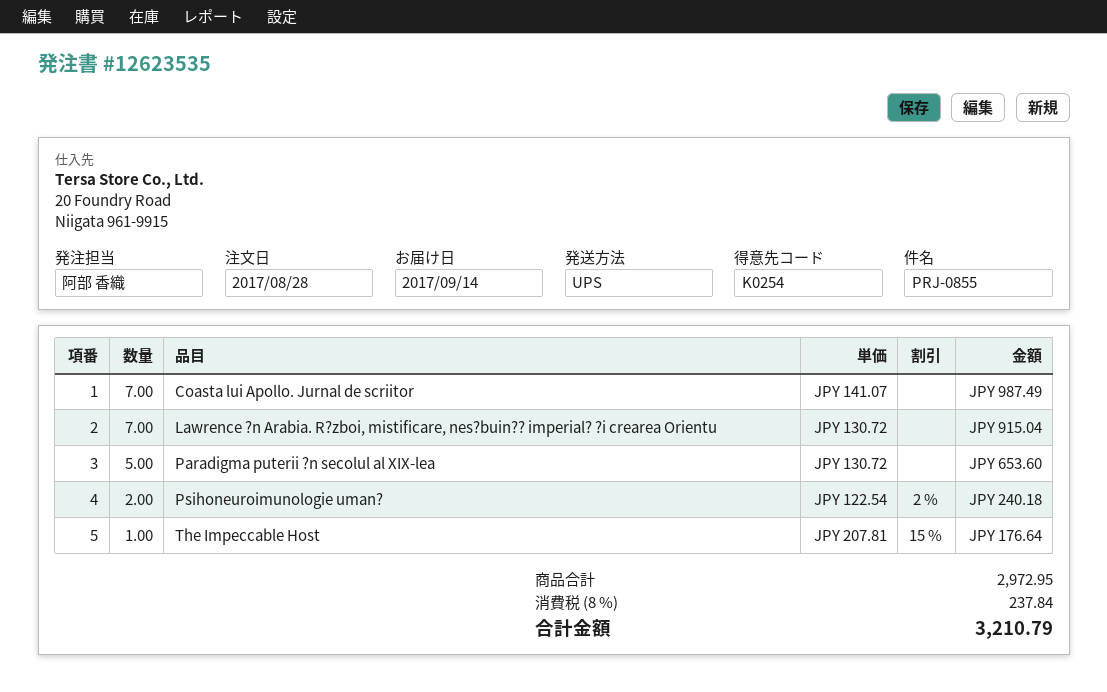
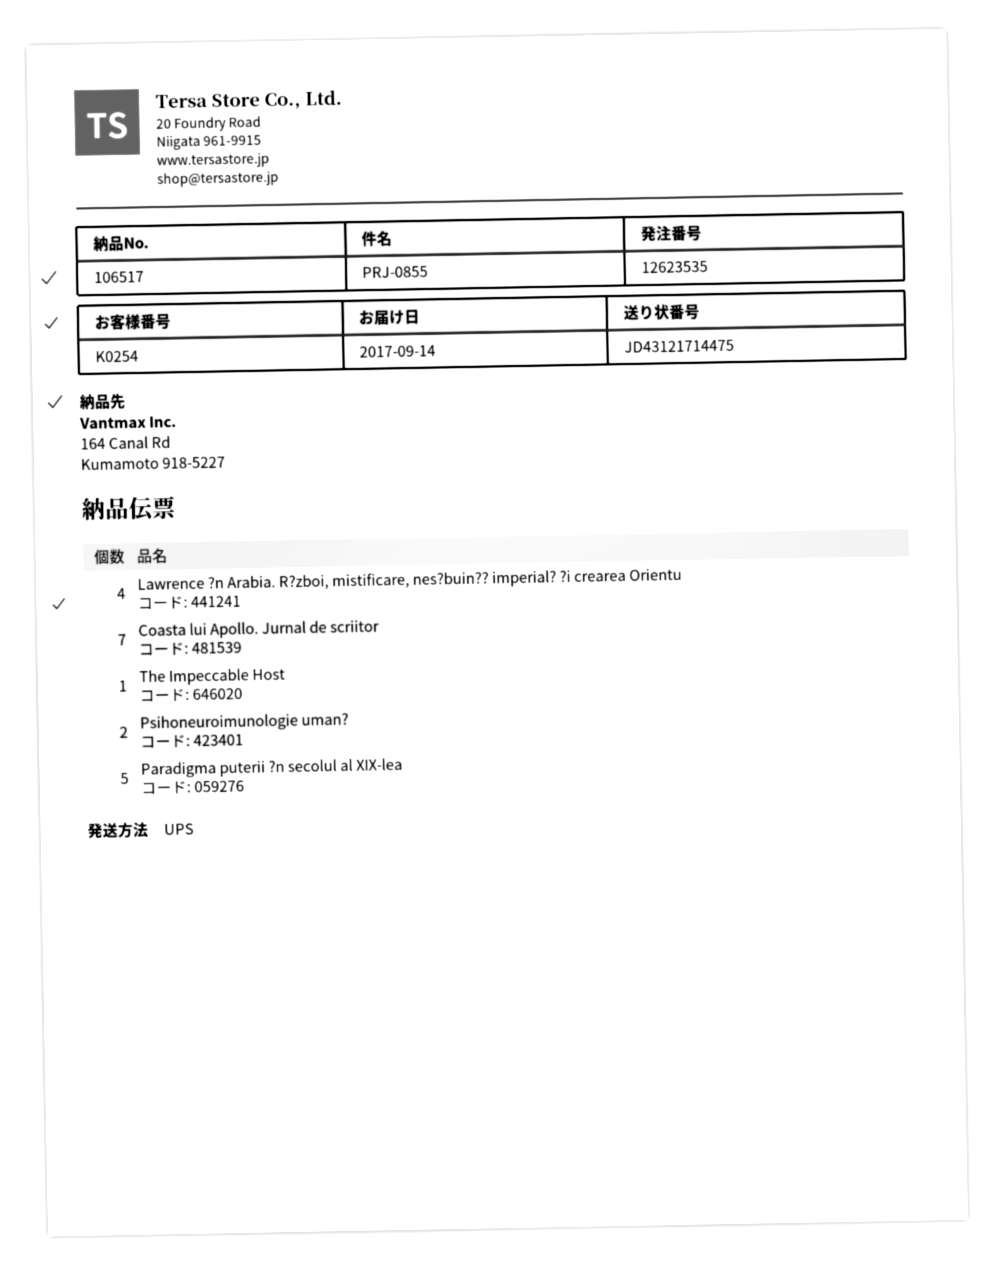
Lawrence ?n Arabia. R?zboi, mistificare, nes?buin?? imperial? ?i crearea Orientu: 7 -> 4

